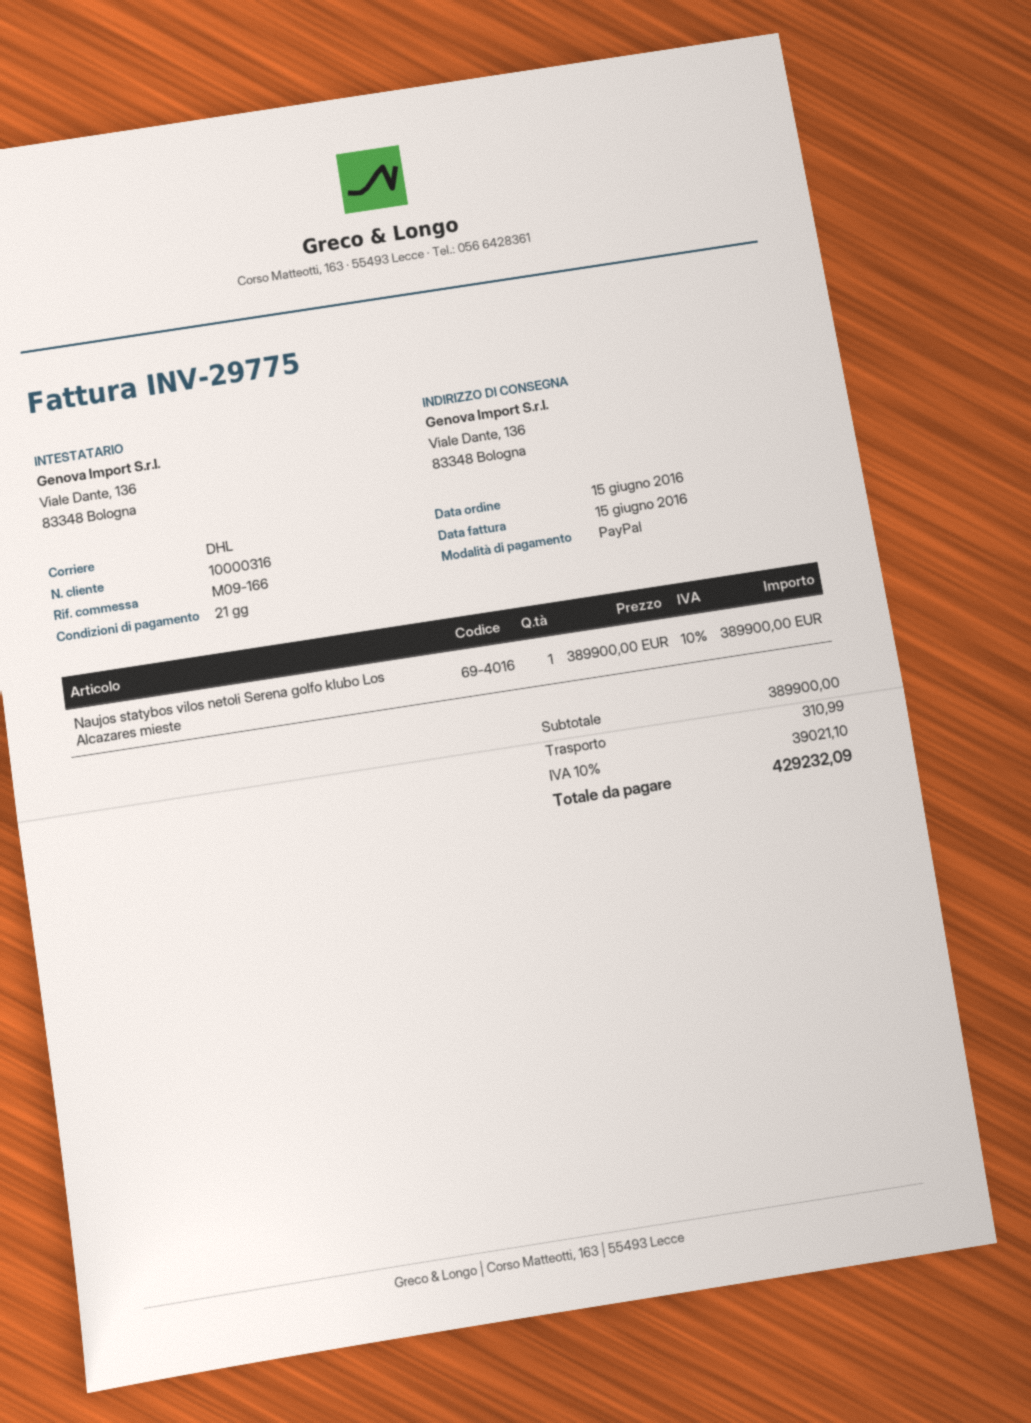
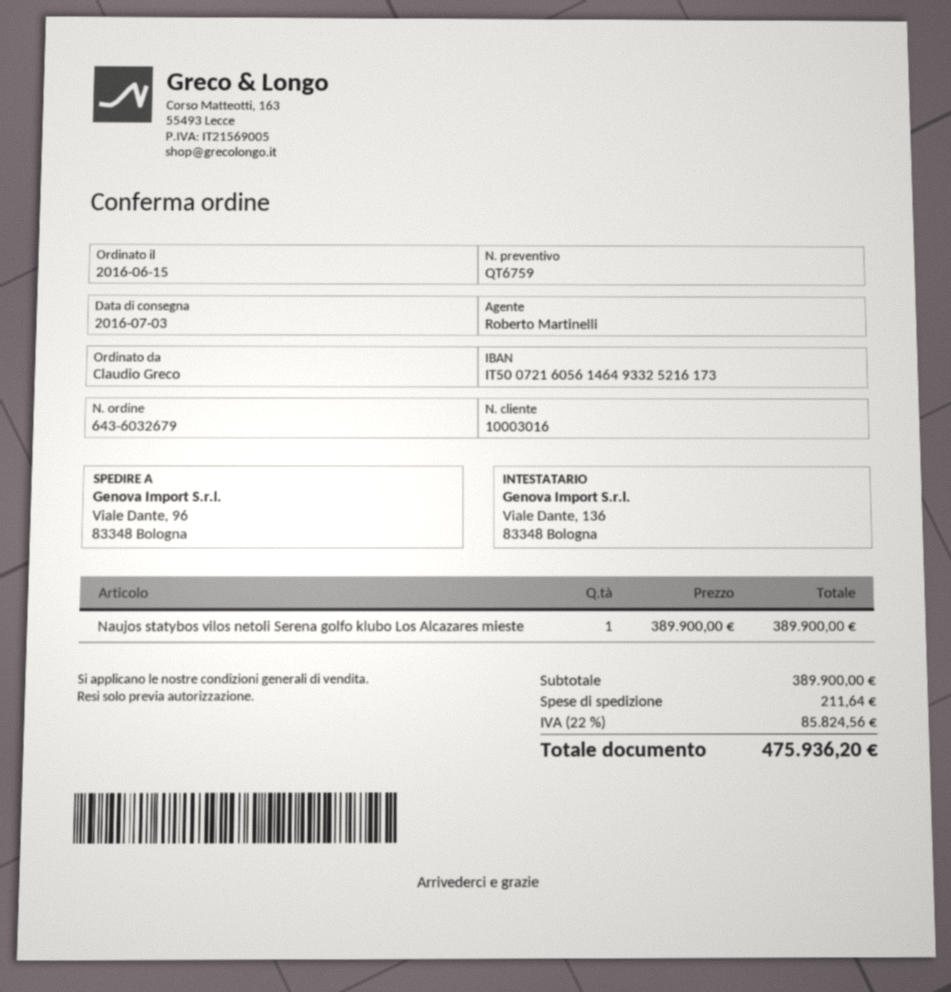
customer number: 10000316 -> 10003016
ship to: Viale Dante, 136, 83348 Bologna -> Viale Dante, 96, 83348 Bologna
shipping: 310.99 -> 211.64
tax: 10% = 39021.10 -> 22% = 85824.56
total: 429232.09 -> 475936.20

